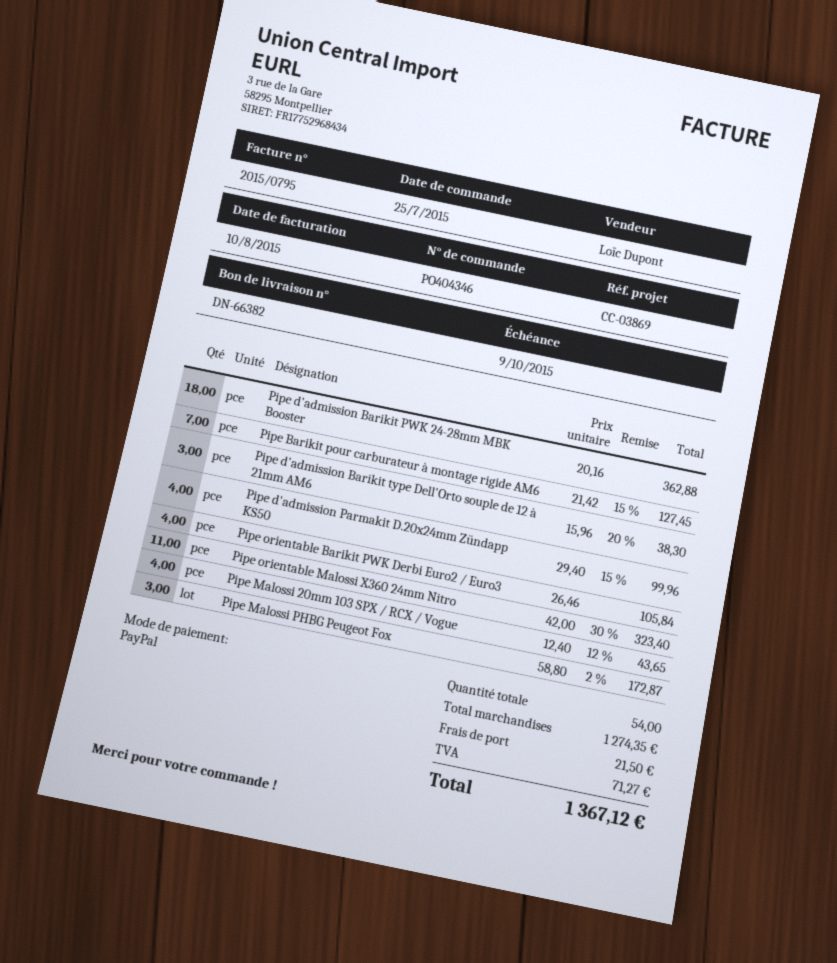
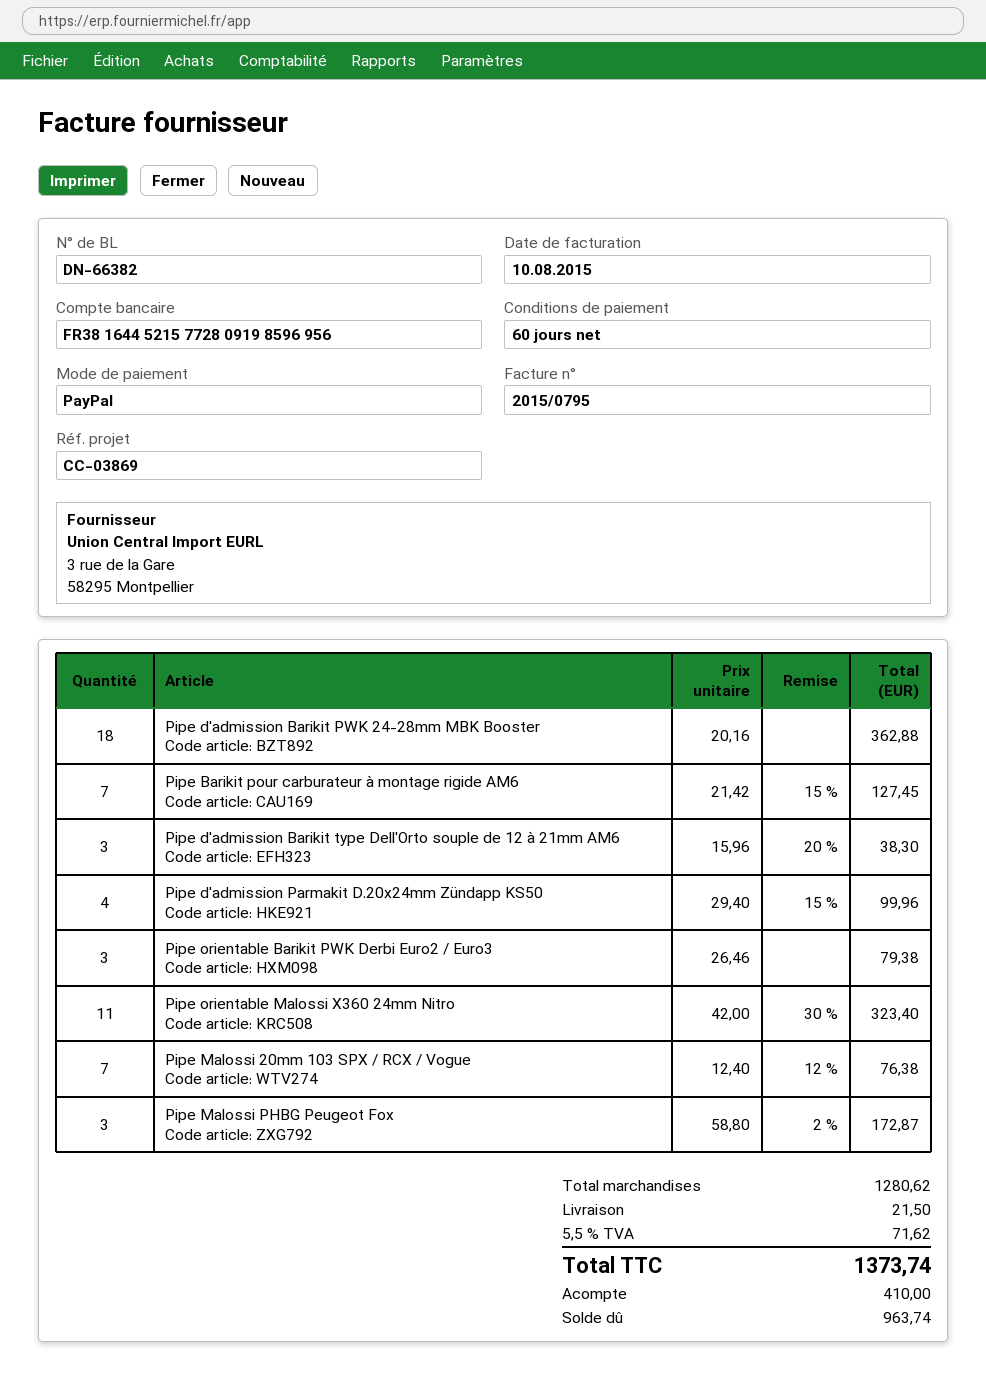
Pipe orientable Barikit PWK Derbi Euro2 / Euro3: 4 x 26.46 = 105.84 -> 3 x 26.46 = 79.38
Pipe Malossi 20mm 103 SPX / RCX / Vogue: 4 x 12.40 - 12% = 43.65 -> 7 x 12.40 - 12% = 76.38
subtotal: 1274.35 -> 1280.62
tax: 71.27 -> 71.62
total: 1367.12 -> 1373.74

